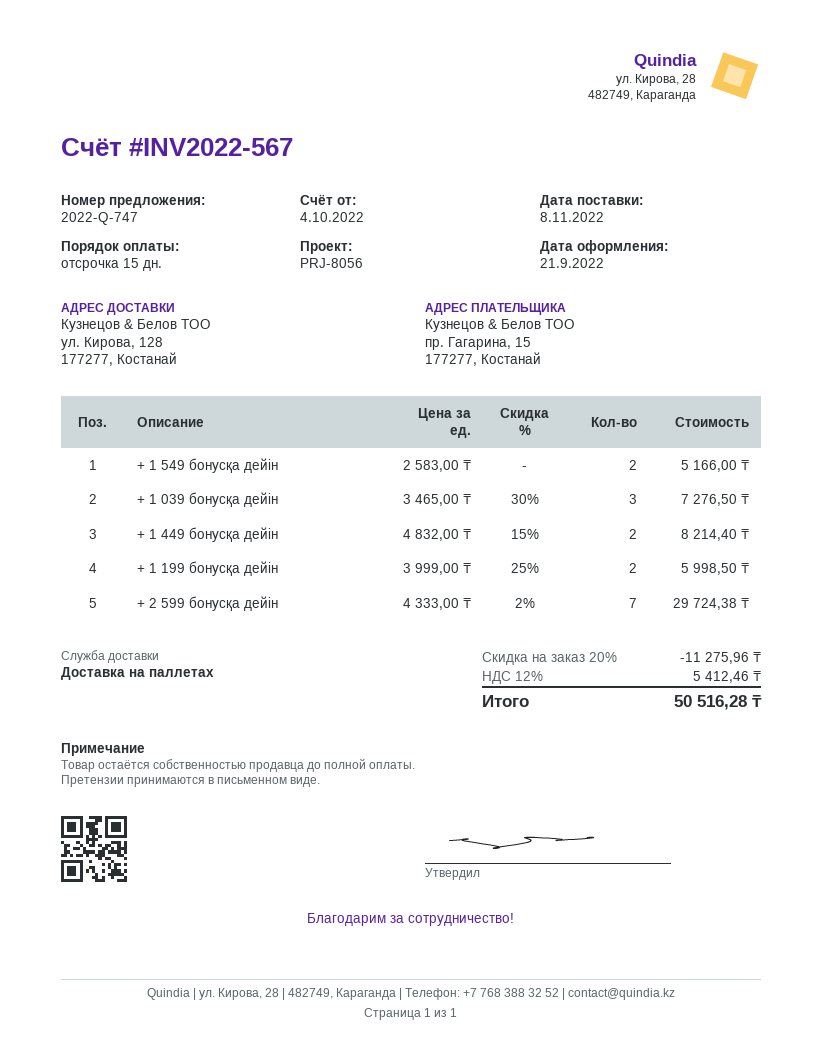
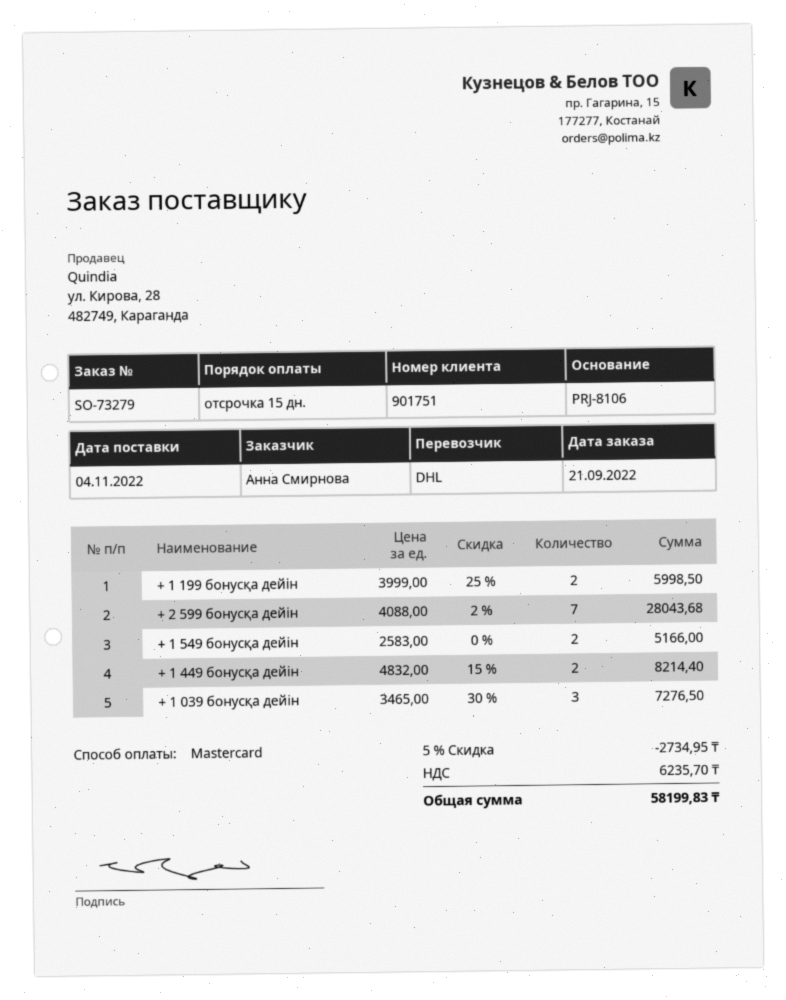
delivery date: 2022-11-08 -> 2022-11-04
reference: PRJ-8056 -> PRJ-8106
shipping method: pallet freight -> DHL
+ 2 599 бонусқа дейін: 7 x 4333.00 - 2% = 29724.38 -> 7 x 4088.00 - 2% = 28043.68
discount: 20% = 11275.96 -> 5% = 2734.95
tax: 5412.46 -> 6235.70
total: 50516.28 -> 58199.83

